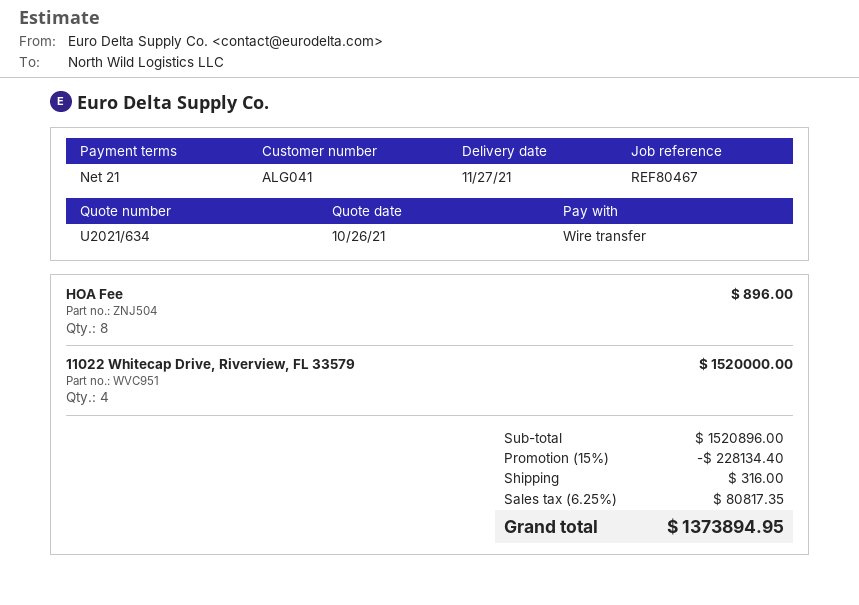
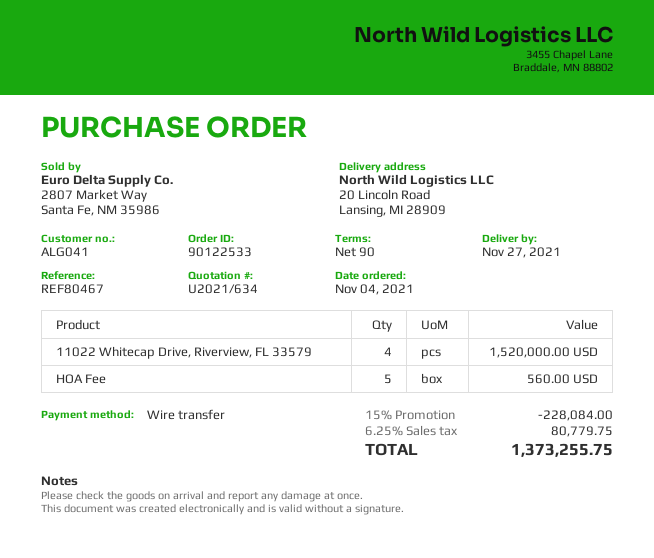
payment terms: 21 days -> 90 days
HOA Fee: 8 for 896.00 -> 5 for 560.00
discount: 15% = 228134.40 -> 15% = 228084.00
shipping: 316.00 -> none
tax: 6.25% = 80817.35 -> 6.25% = 80779.75
total: 1373894.95 -> 1373255.75

